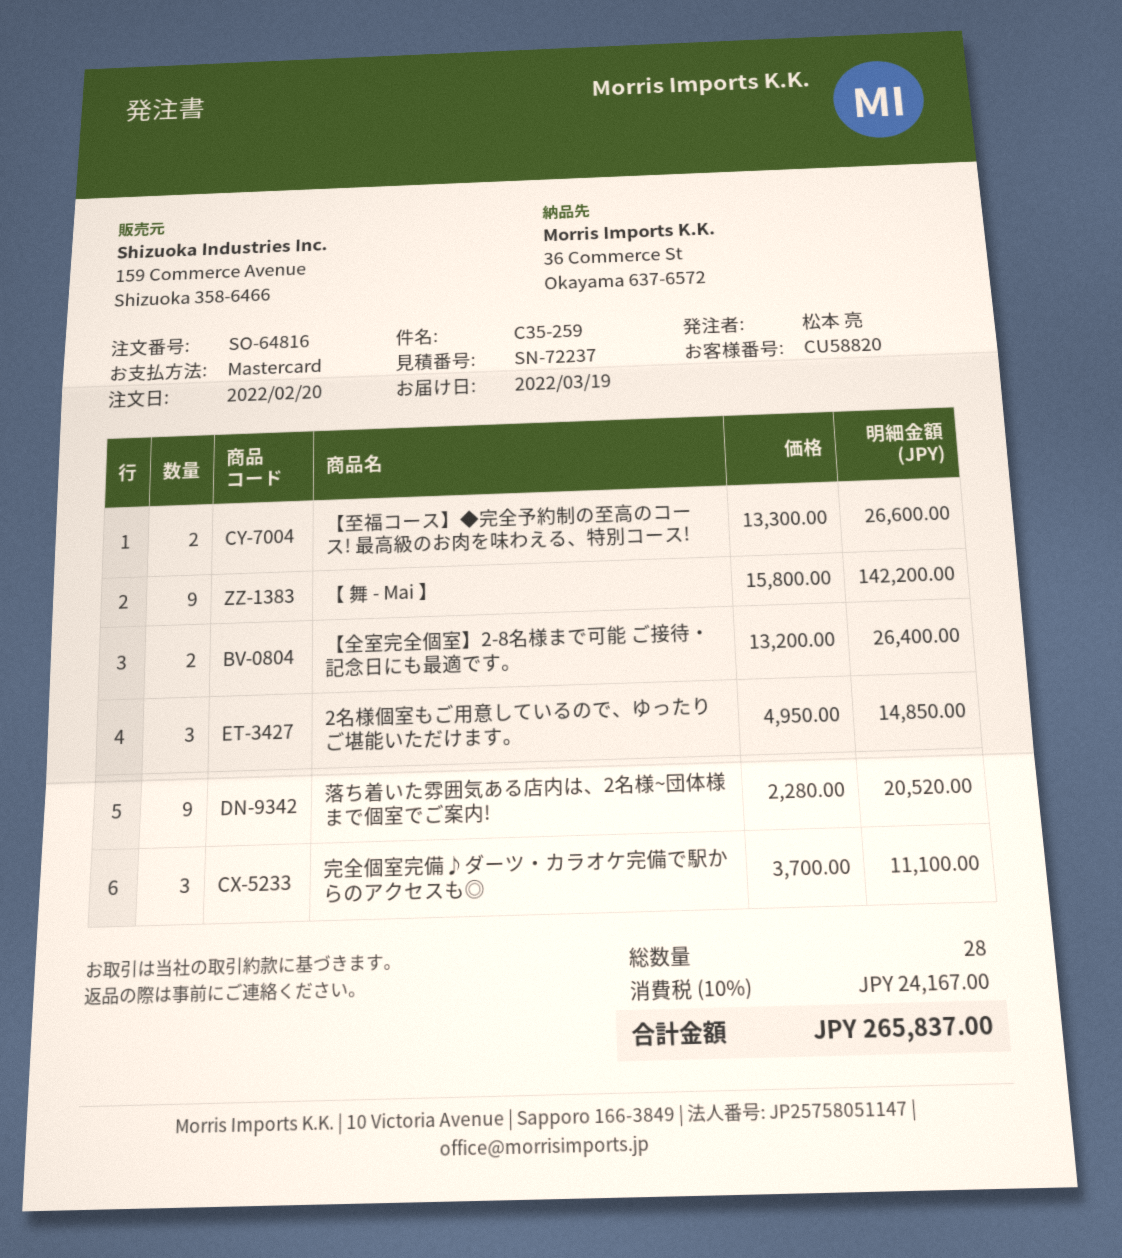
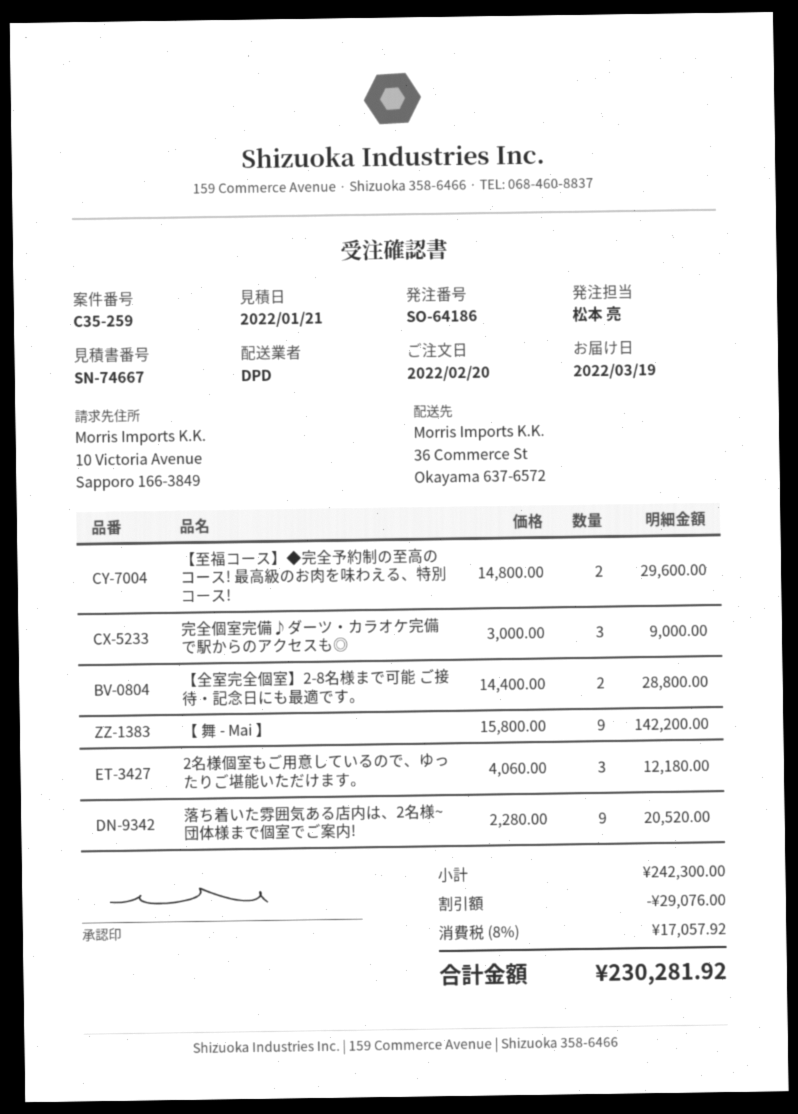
quote number: SN-72237 -> SN-74667
order number: SO-64816 -> SO-64186
【至福コース】◆完全予約制の至高のコース! 最高級のお肉を味わえる、特別コース!: 2 x 13300.00 = 26600.00 -> 2 x 14800.00 = 29600.00
【全室完全個室】2-8名様まで可能 ご接待・記念日にも最適です。: 2 x 13200.00 = 26400.00 -> 2 x 14400.00 = 28800.00
2名様個室もご用意しているので、ゆったりご堪能いただけます。: 3 x 4950.00 = 14850.00 -> 3 x 4060.00 = 12180.00
完全個室完備♪ダーツ・カラオケ完備で駅からのアクセスも◎: 3 x 3700.00 = 11100.00 -> 3 x 3000.00 = 9000.00
discount: none -> 29076.00
tax: 10% = 24167.00 -> 8% = 17057.92
total: 265837.00 -> 230281.92

